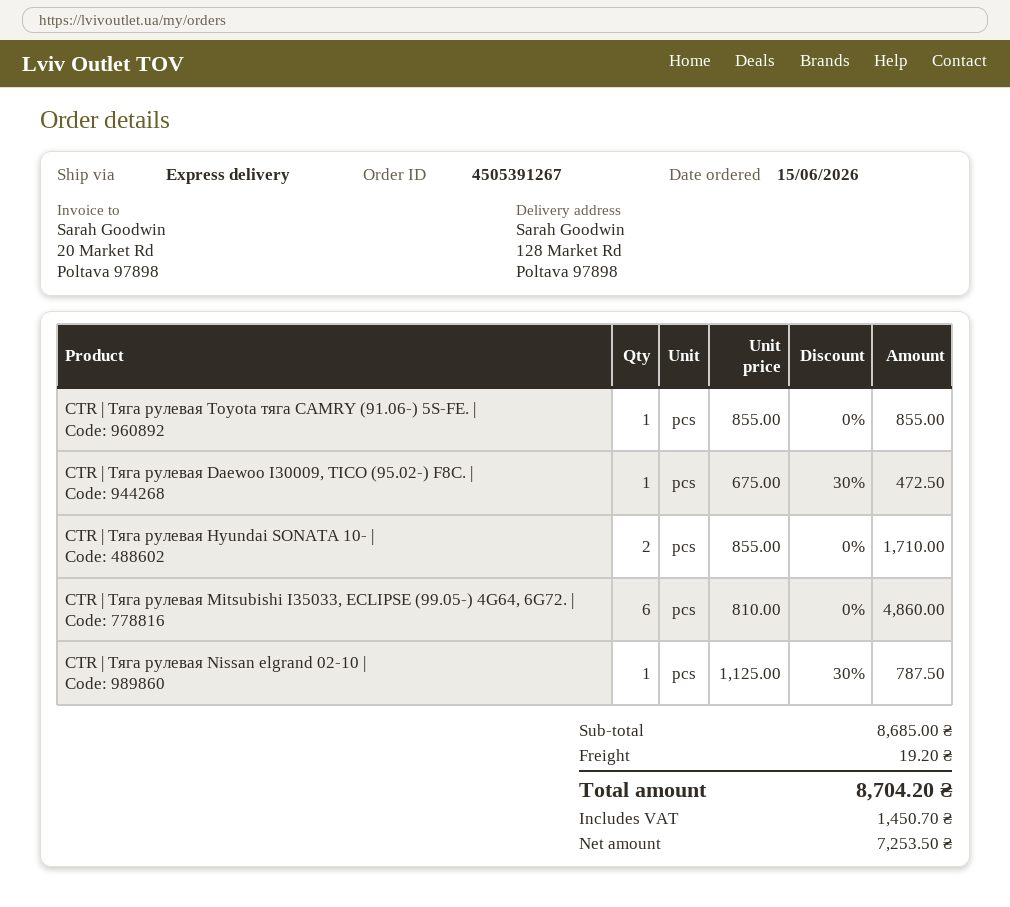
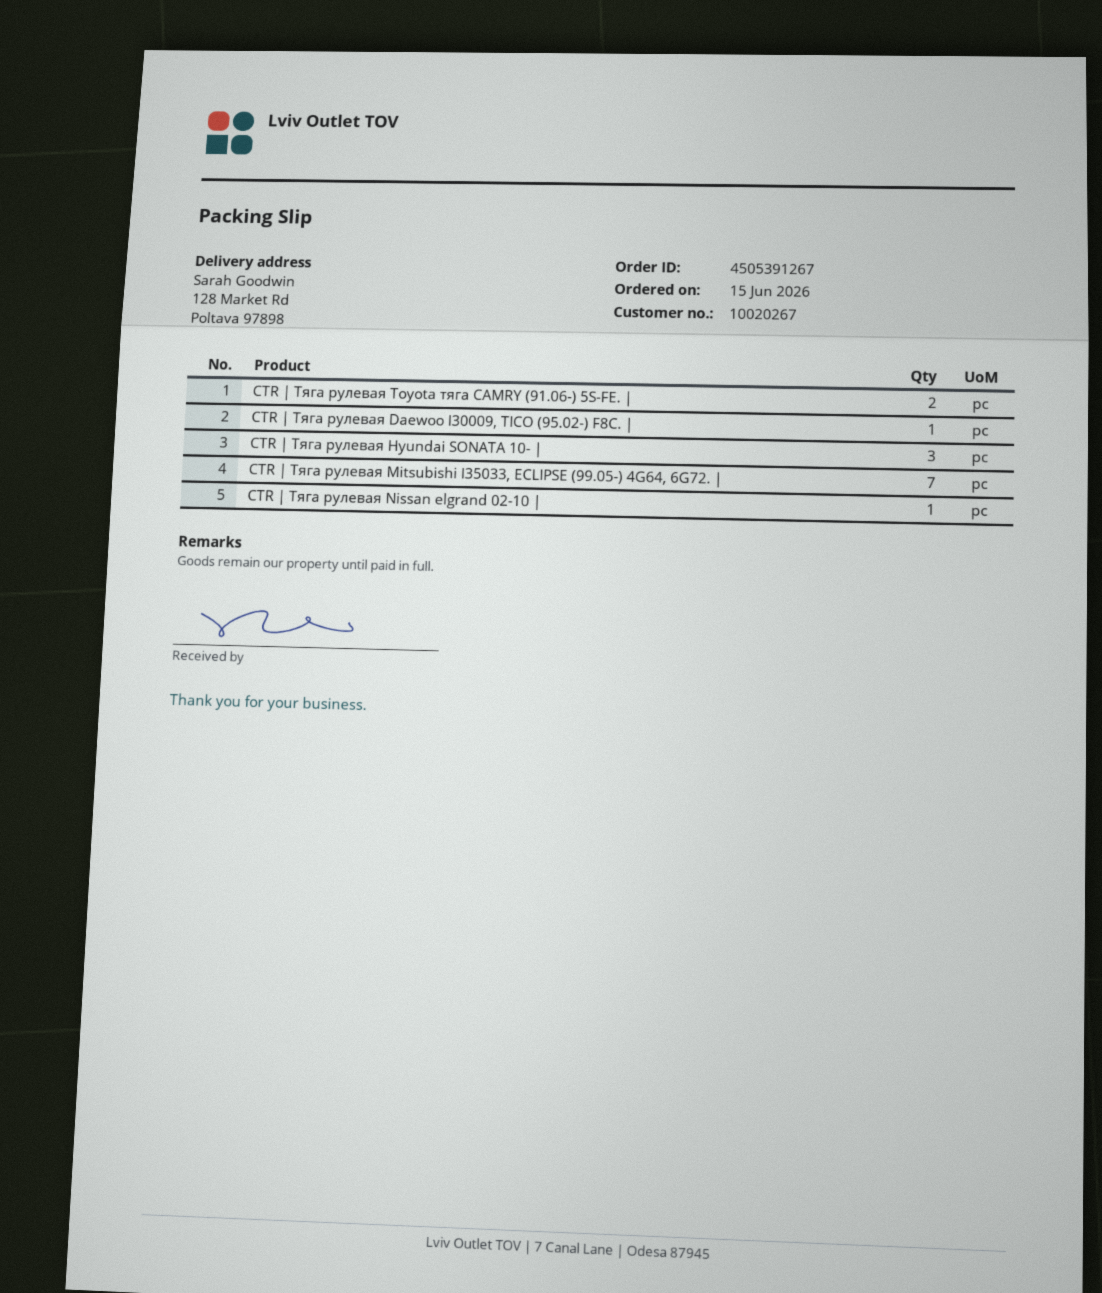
CTR | Тяга рулевая Toyota тяга CAMRY (91.06-) 5S-FE. |: 1 -> 2
CTR | Тяга рулевая Hyundai SONATA 10- |: 2 -> 3
CTR | Тяга рулевая Mitsubishi I35033, ECLIPSE (99.05-) 4G64, 6G72. |: 6 -> 7

